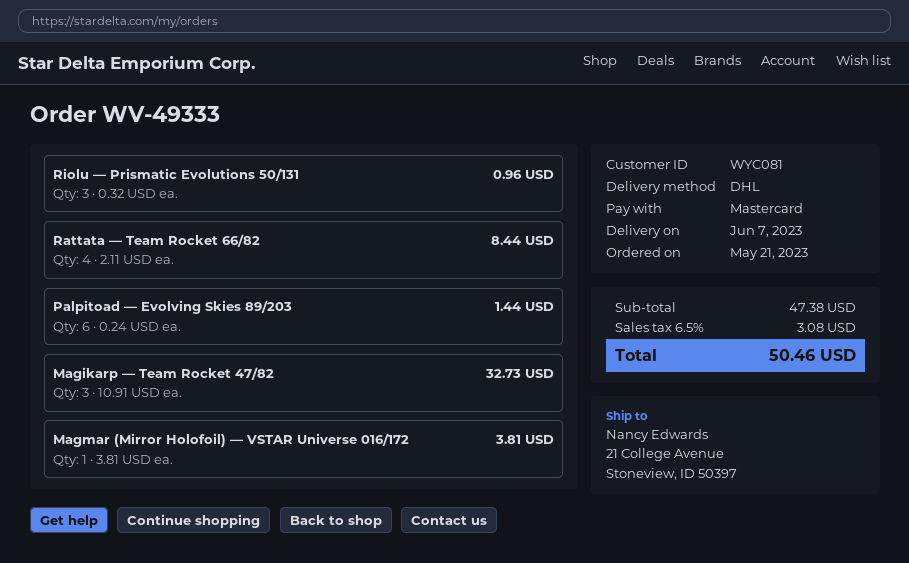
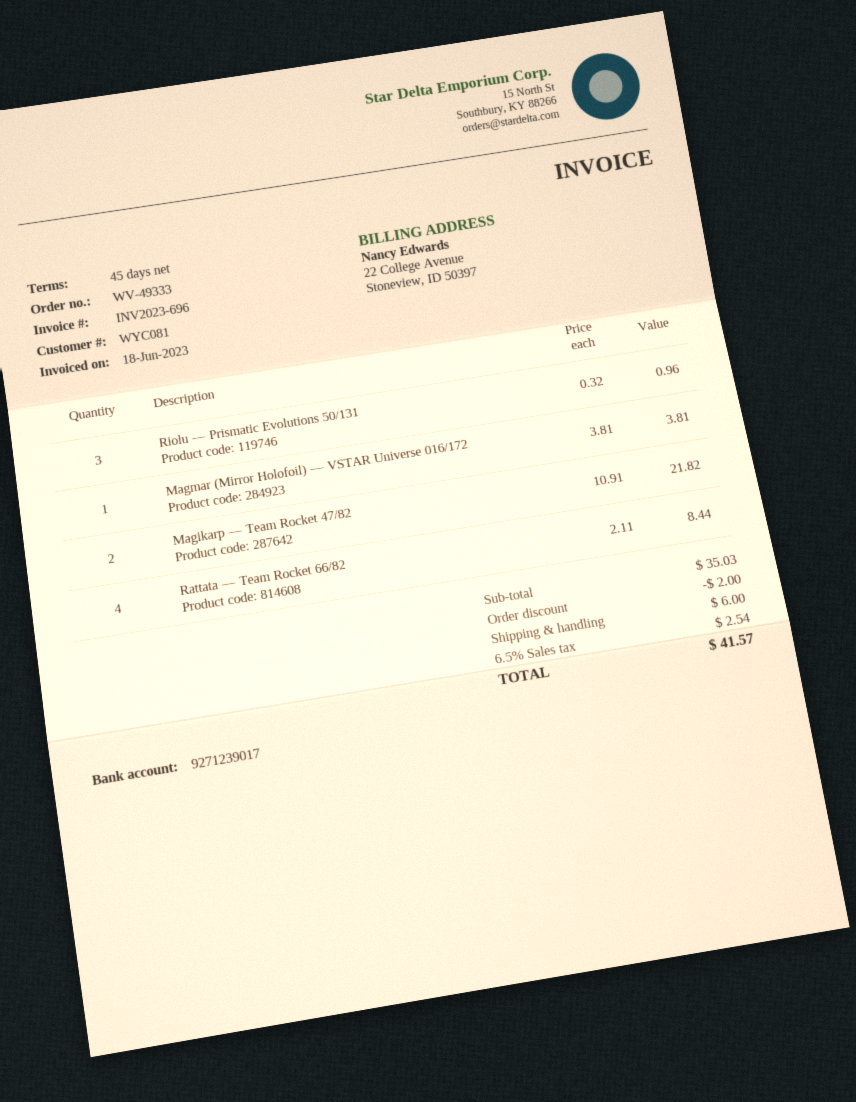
Palpitoad — Evolving Skies 89/203: 6 x 0.24 = 1.44 -> none
Magikarp — Team Rocket 47/82: 3 x 10.91 = 32.73 -> 2 x 10.91 = 21.82
subtotal: 47.38 -> 35.03
discount: none -> 2.00
shipping: none -> 6.00
tax: 6.5% = 3.08 -> 6.5% = 2.54
total: 50.46 -> 41.57

